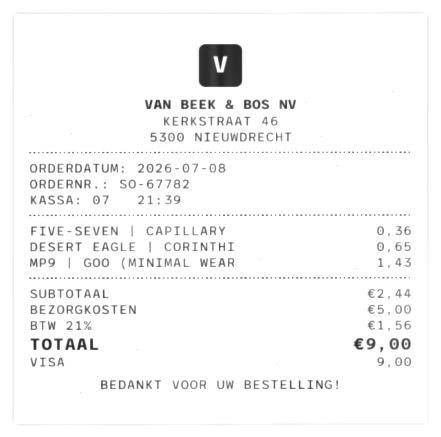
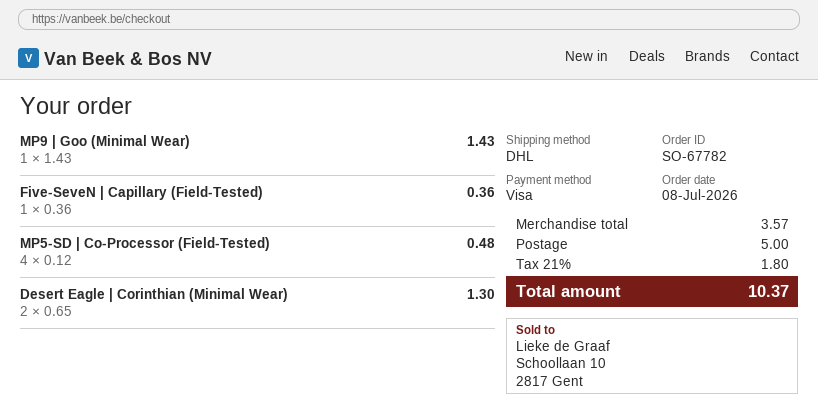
DESERT EAGLE | CORINTHI: 1 x 0.65 = 0.65 -> 2 x 0.65 = 1.30
MP5-SD | Co-Processor (Field-Tested): none -> 4 x 0.12 = 0.48
subtotal: 2.44 -> 3.57
tax: 21% = 1.56 -> 21% = 1.80
total: 9.00 -> 10.37

